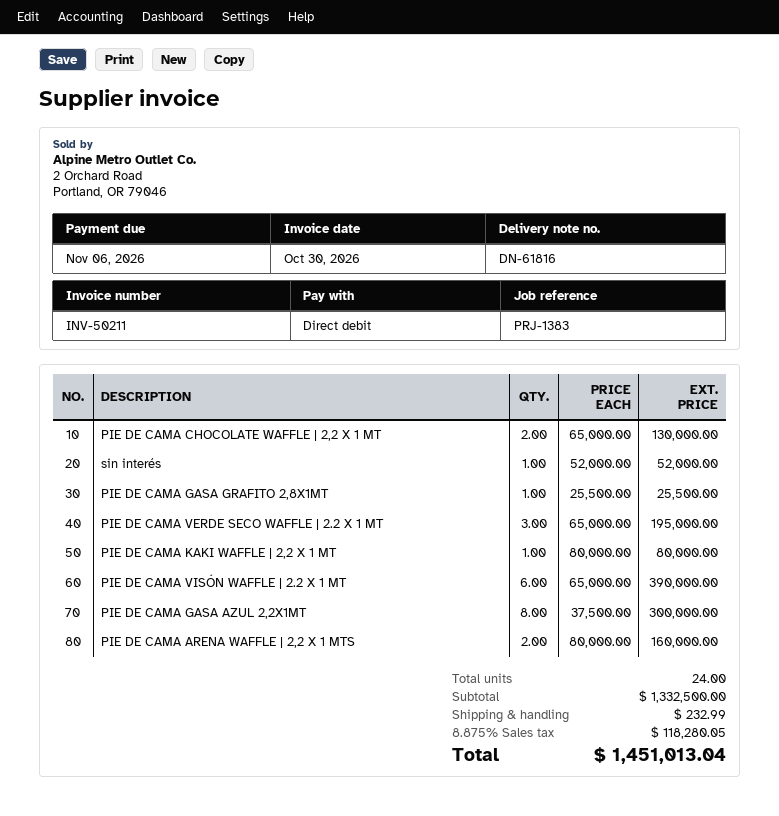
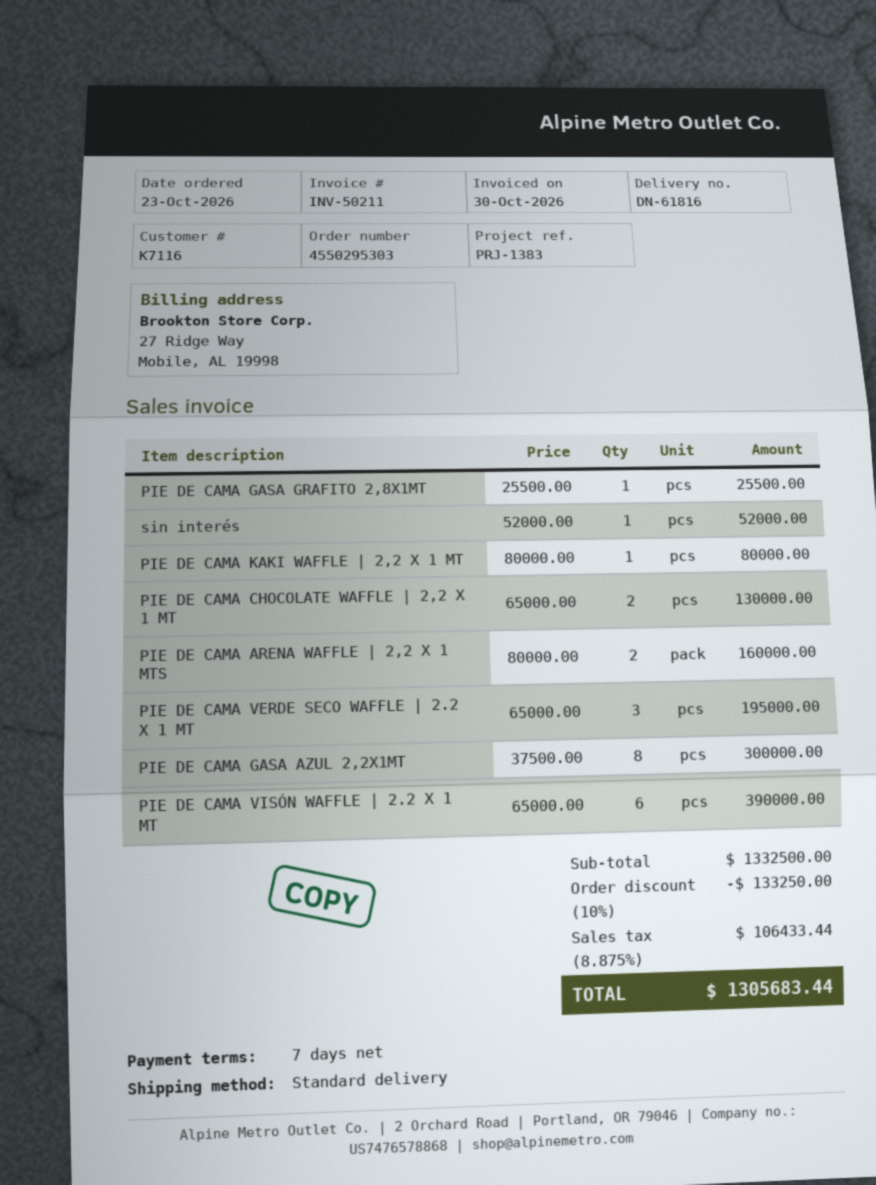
discount: none -> 10% = 133250.00
shipping: 232.99 -> none
tax: 8.875% = 118280.05 -> 8.875% = 106433.44
total: 1451013.04 -> 1305683.44

